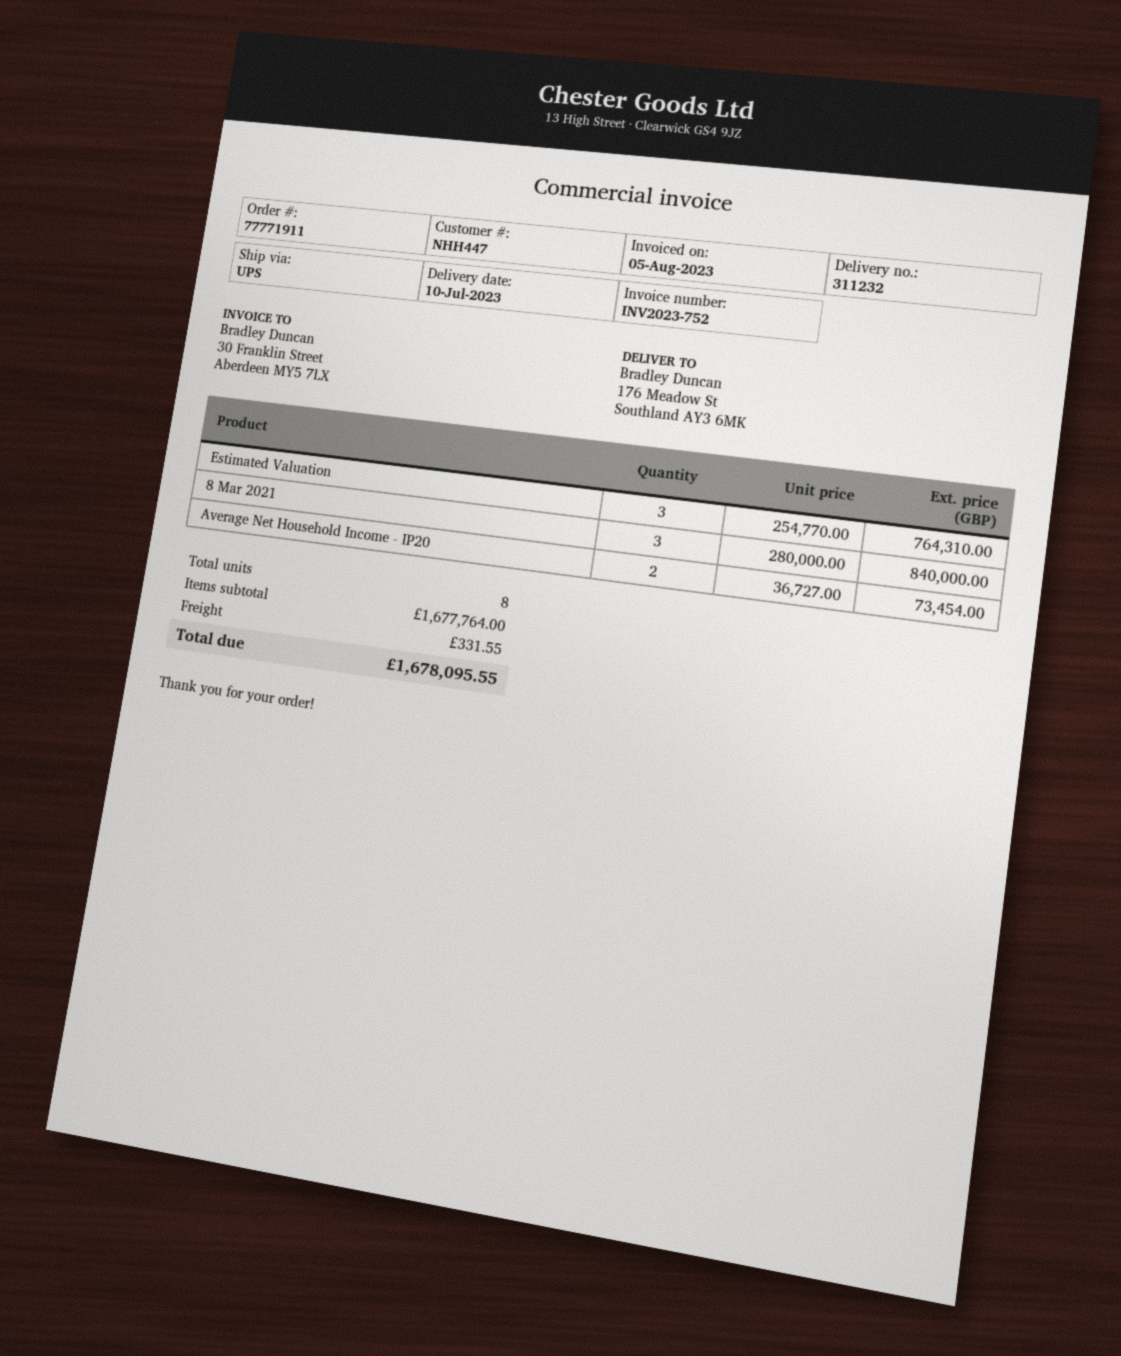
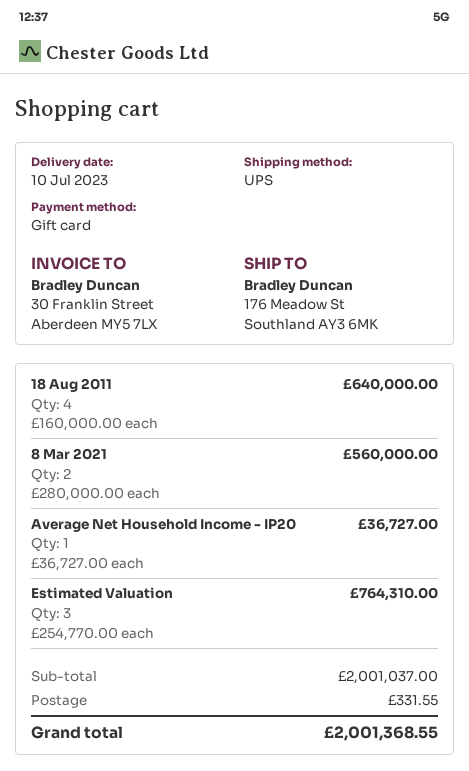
8 Mar 2021: 3 x 280000.00 = 840000.00 -> 2 x 280000.00 = 560000.00
Average Net Household Income - IP20: 2 x 36727.00 = 73454.00 -> 1 x 36727.00 = 36727.00
18 Aug 2011: none -> 4 x 160000.00 = 640000.00
subtotal: 1677764.00 -> 2001037.00
total: 1678095.55 -> 2001368.55

